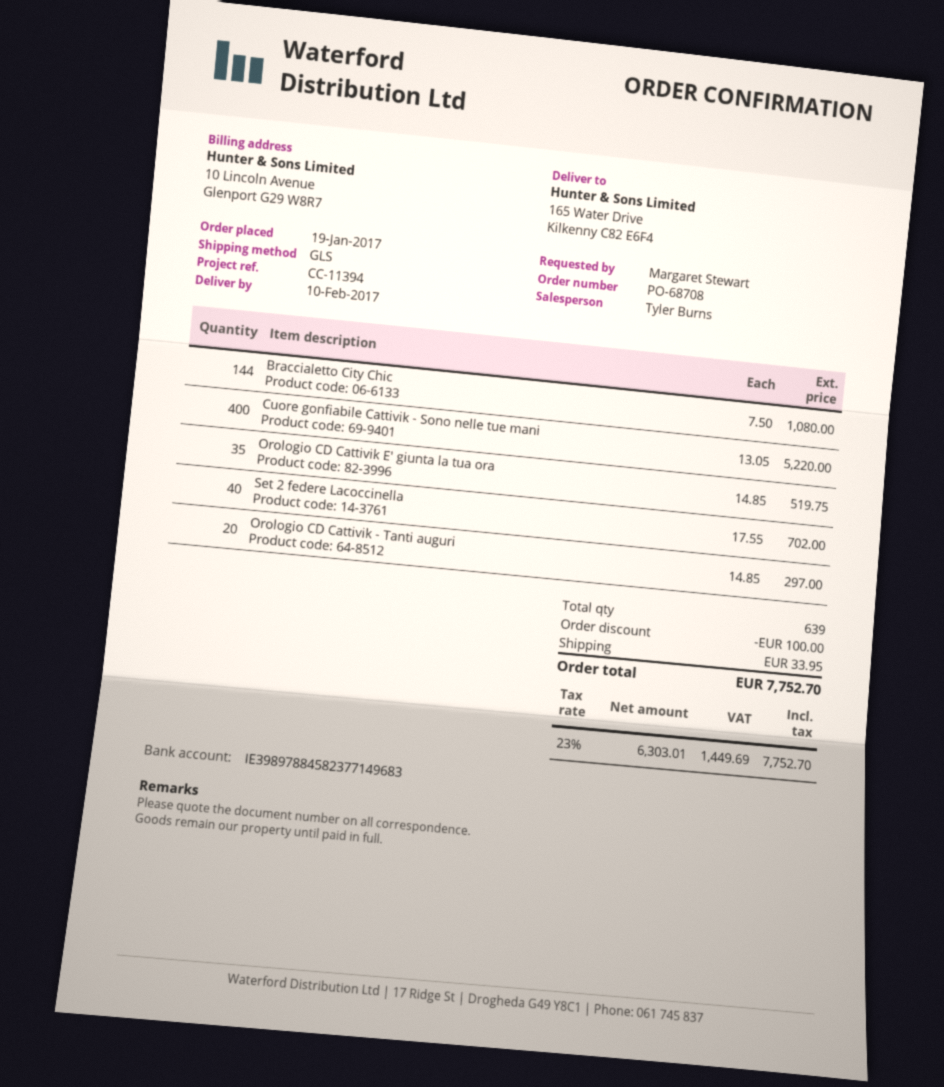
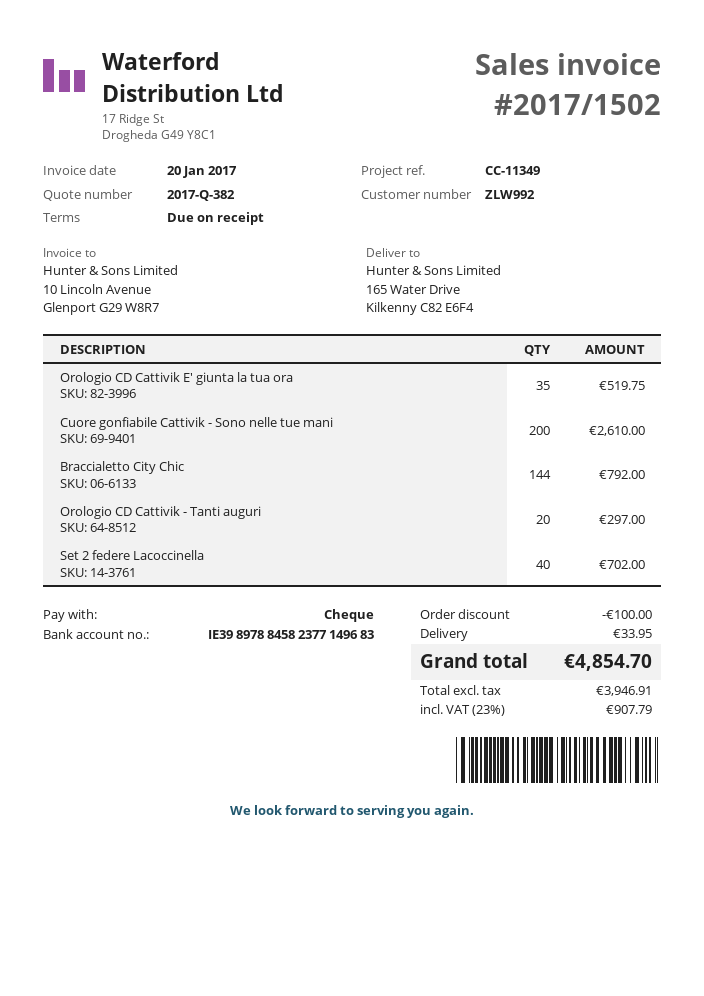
reference: CC-11394 -> CC-11349
Braccialetto City Chic: 144 for 1080.00 -> 144 for 792.00
Cuore gonfiabile Cattivik - Sono nelle tue mani: 400 for 5220.00 -> 200 for 2610.00
net: 6303.01 -> 3946.91
tax: 23% = 1449.69 -> 23% = 907.79
total: 7752.70 -> 4854.70

